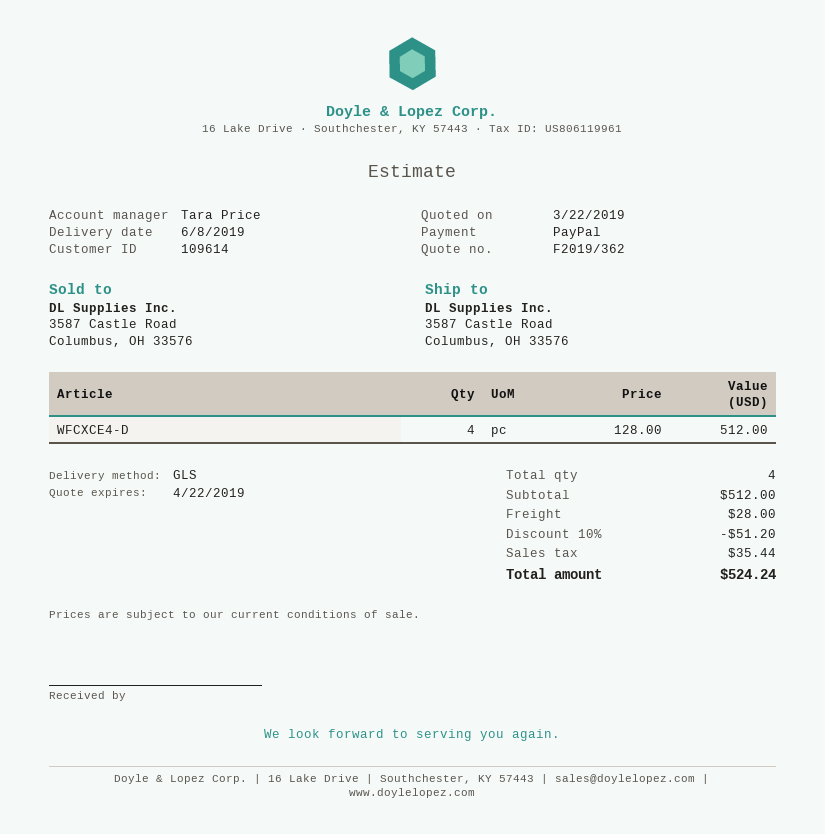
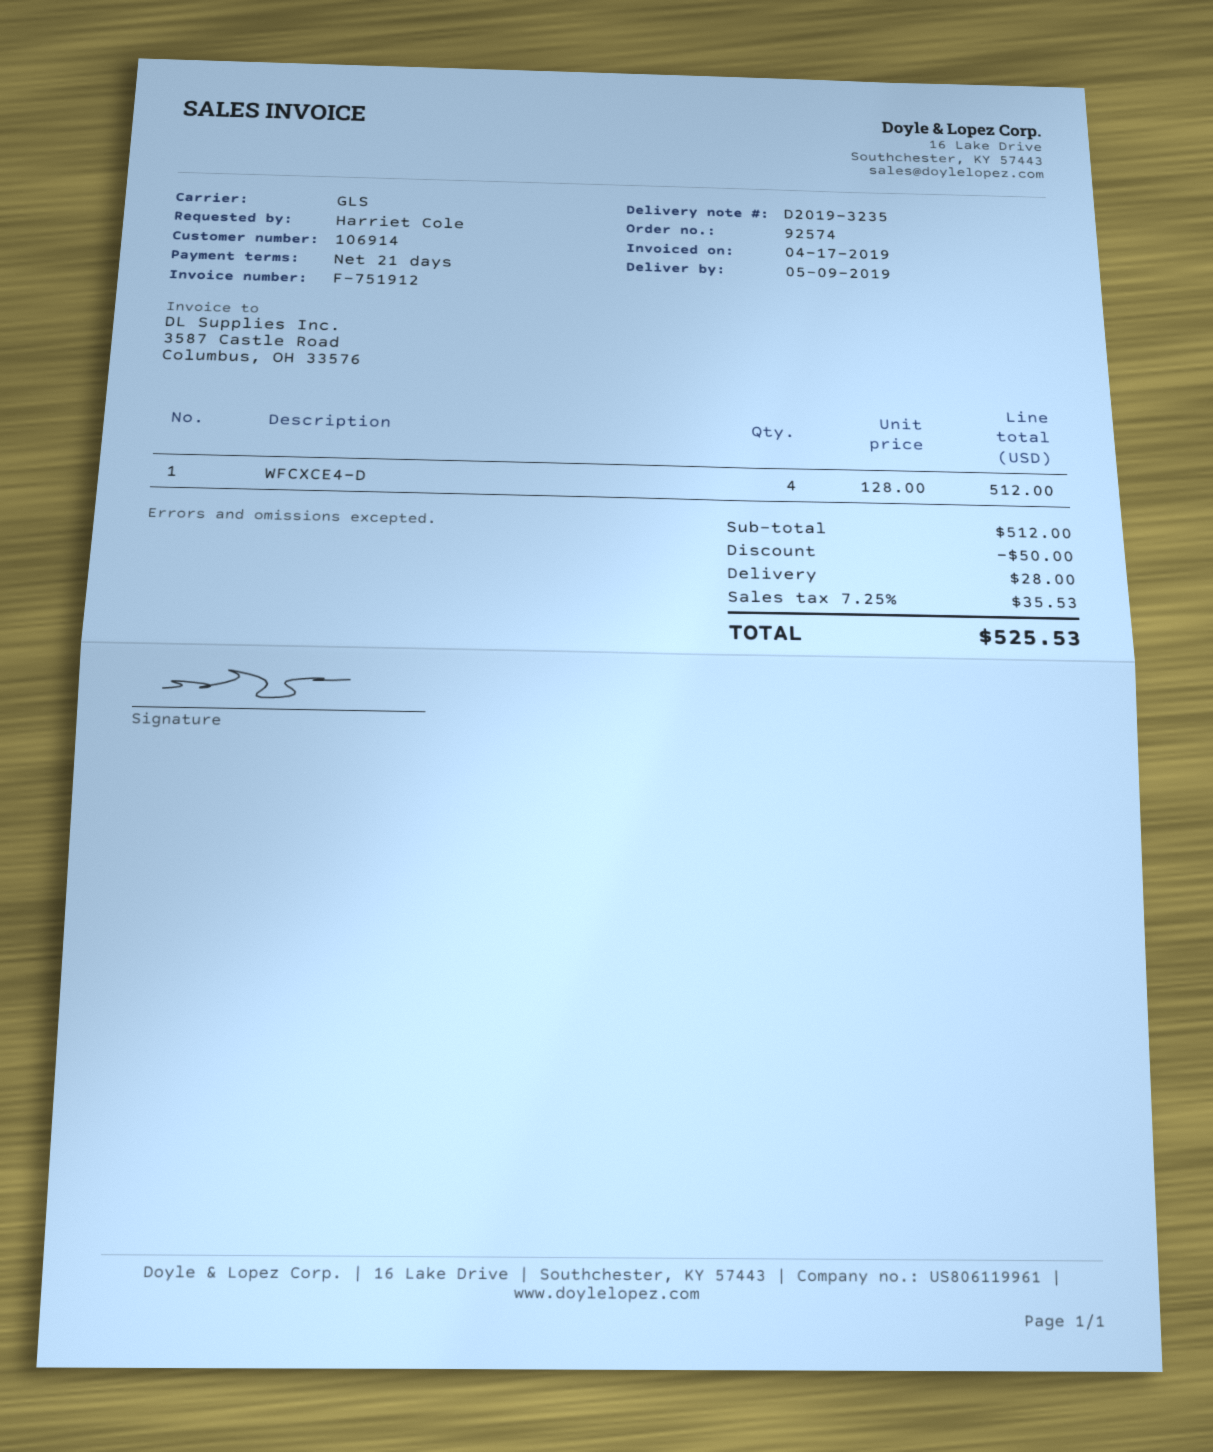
delivery date: 2019-06-08 -> 2019-05-09
customer number: 109614 -> 106914
discount: 51.20 -> 50.00
tax: 35.44 -> 35.53
total: 524.24 -> 525.53

